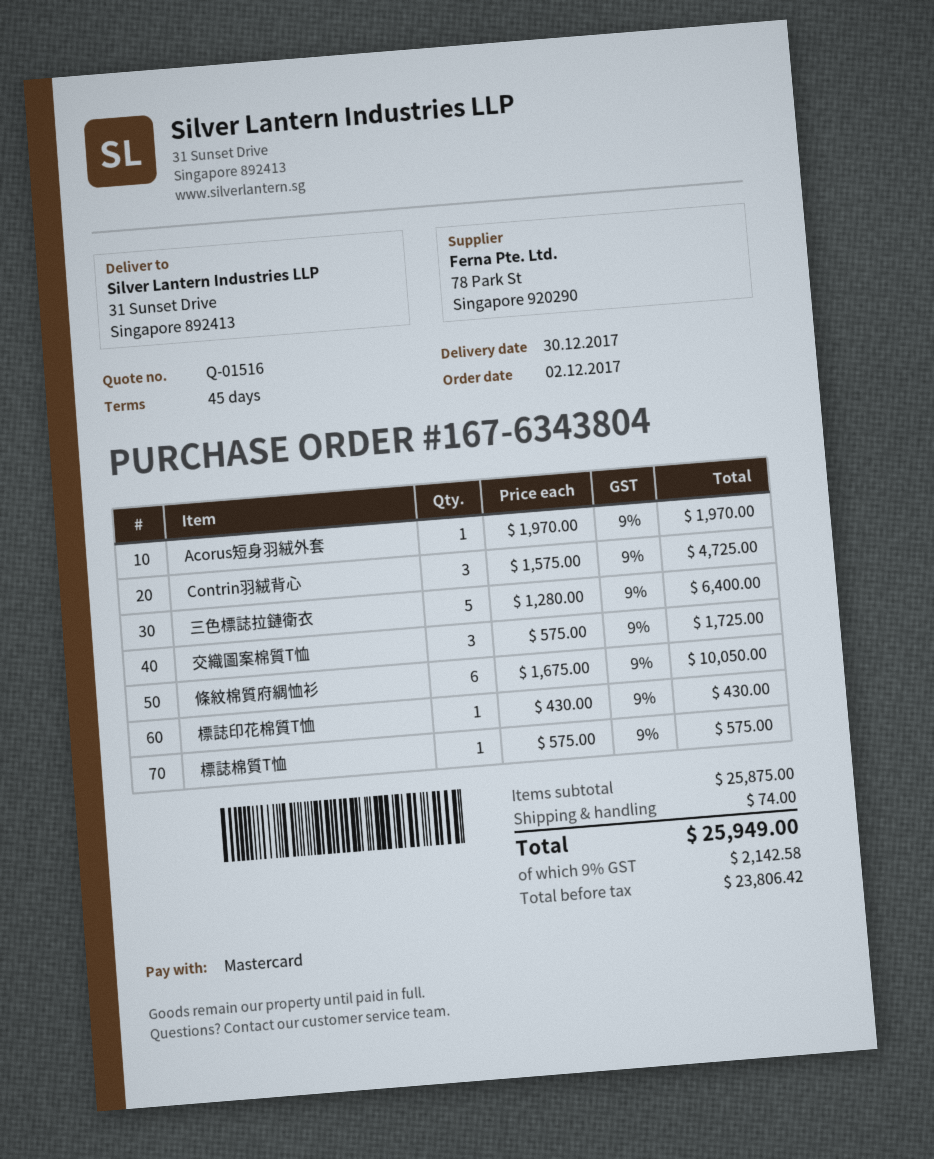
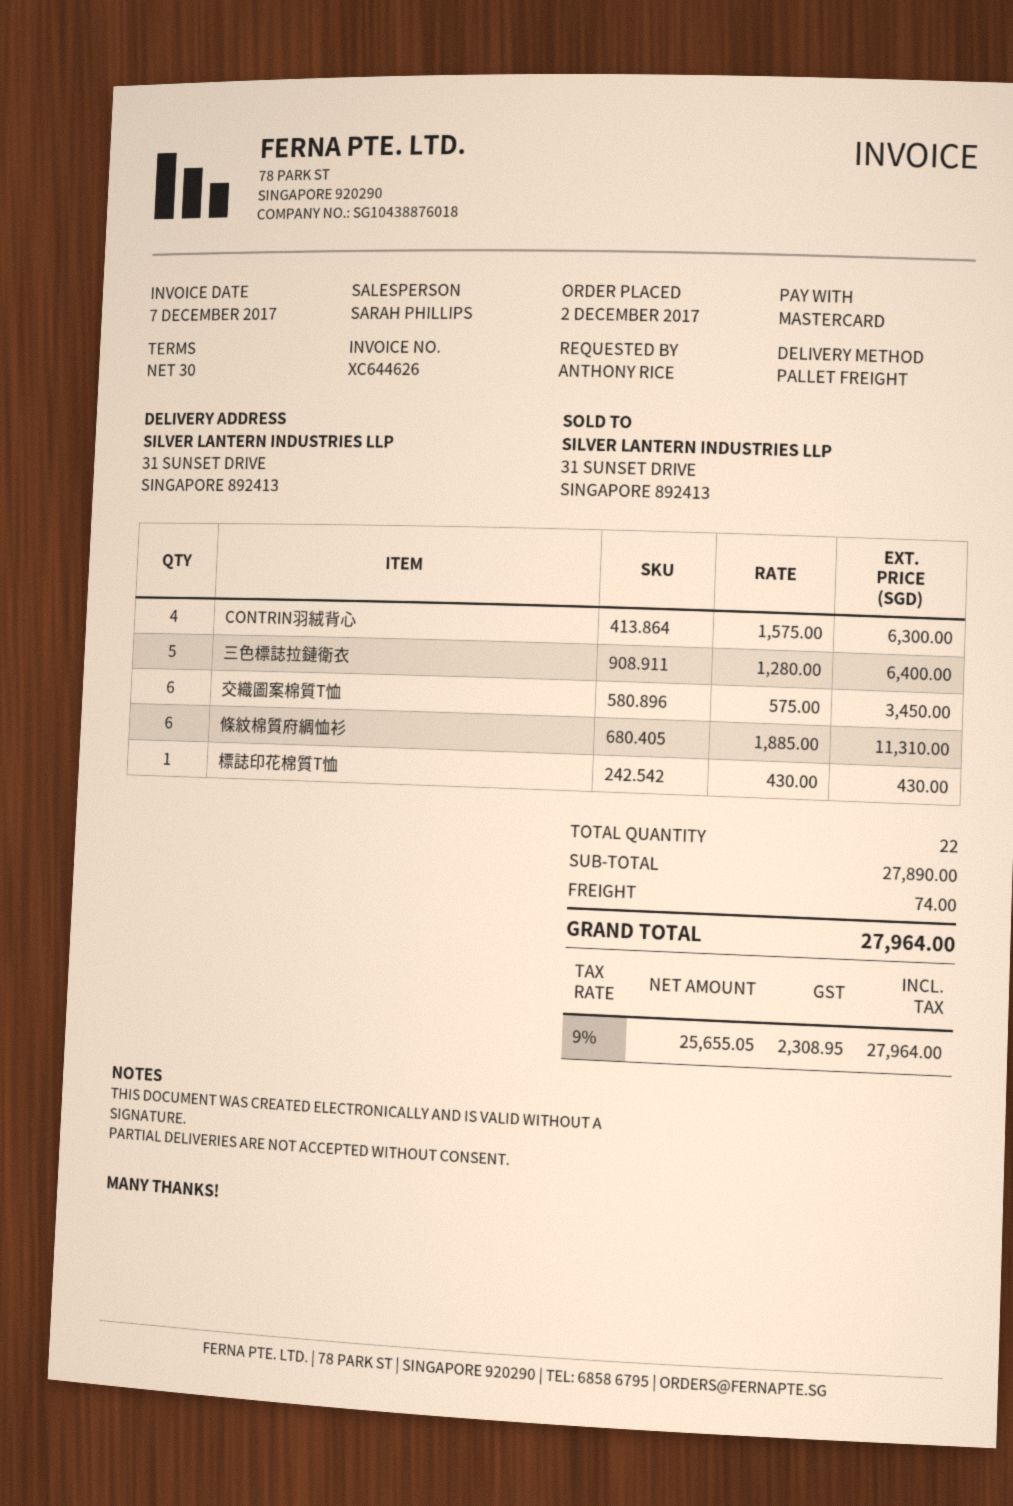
payment terms: 45 days -> 30 days
Acorus短身羽絨外套: 1 x 1970.00 = 1970.00 -> none
Contrin羽絨背心: 3 x 1575.00 = 4725.00 -> 4 x 1575.00 = 6300.00
交織圖案棉質T恤: 3 x 575.00 = 1725.00 -> 6 x 575.00 = 3450.00
條紋棉質府綢恤衫: 6 x 1675.00 = 10050.00 -> 6 x 1885.00 = 11310.00
標誌棉質T恤: 1 x 575.00 = 575.00 -> none
subtotal: 25875.00 -> 27890.00
net: 23806.42 -> 25655.05
tax: 9% = 2142.58 -> 9% = 2308.95
total: 25949.00 -> 27964.00

